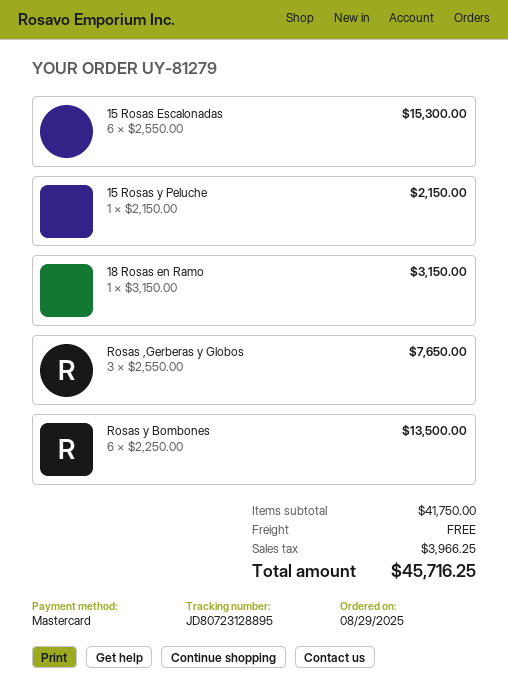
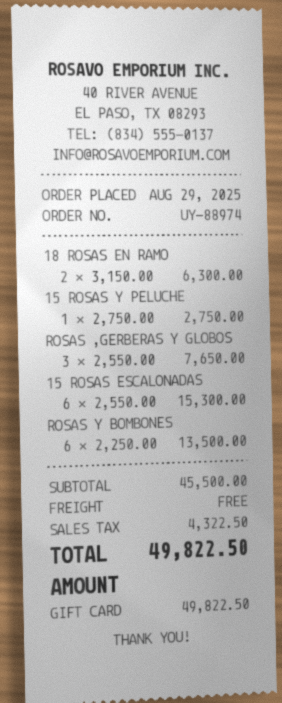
order number: UY-81279 -> UY-88974
payment method: Mastercard -> gift card
15 Rosas y Peluche: 1 x 2150.00 = 2150.00 -> 1 x 2750.00 = 2750.00
18 Rosas en Ramo: 1 x 3150.00 = 3150.00 -> 2 x 3150.00 = 6300.00
subtotal: 41750.00 -> 45500.00
tax: 3966.25 -> 4322.50
total: 45716.25 -> 49822.50

